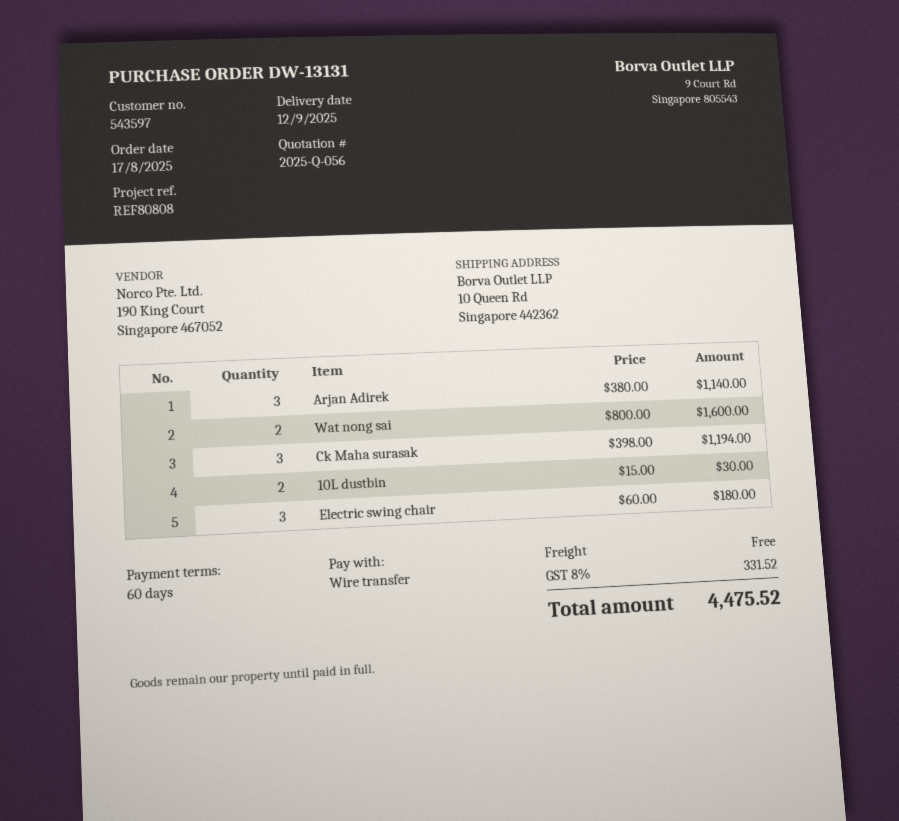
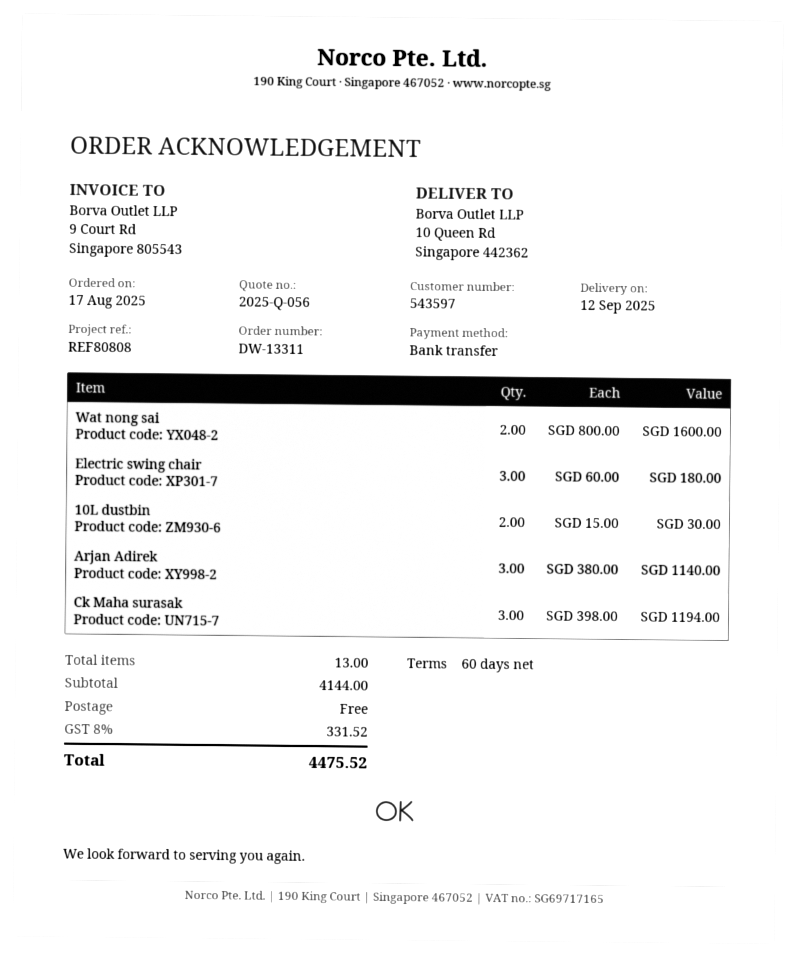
order number: DW-13131 -> DW-13311

